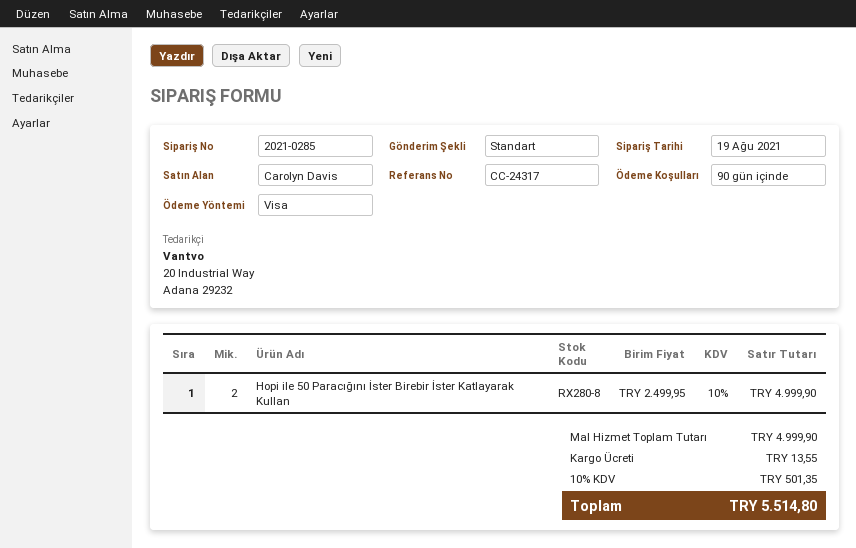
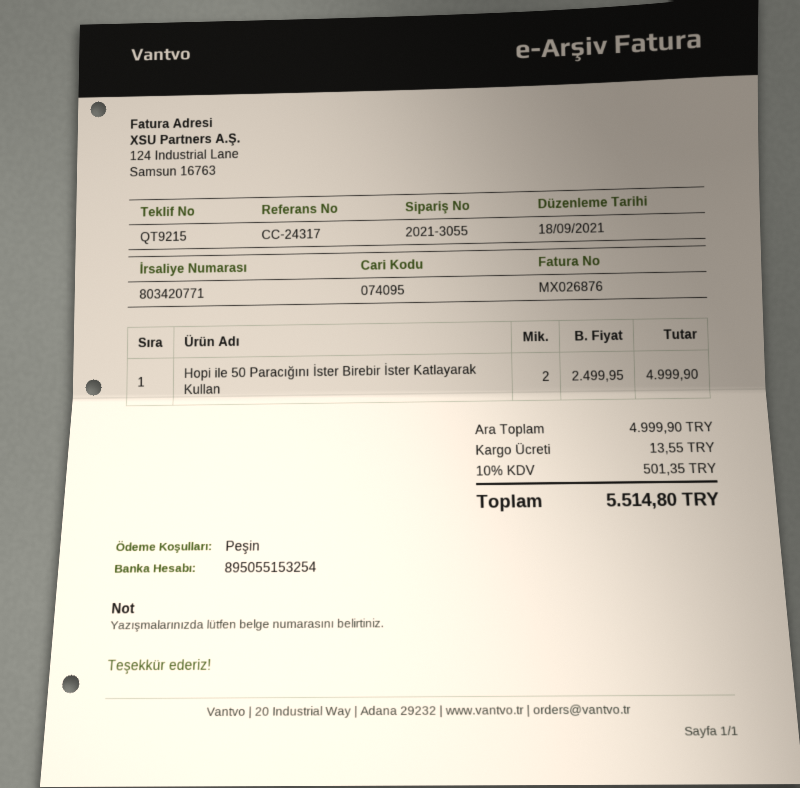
order number: 2021-0285 -> 2021-3055
payment terms: 90 days -> on receipt

